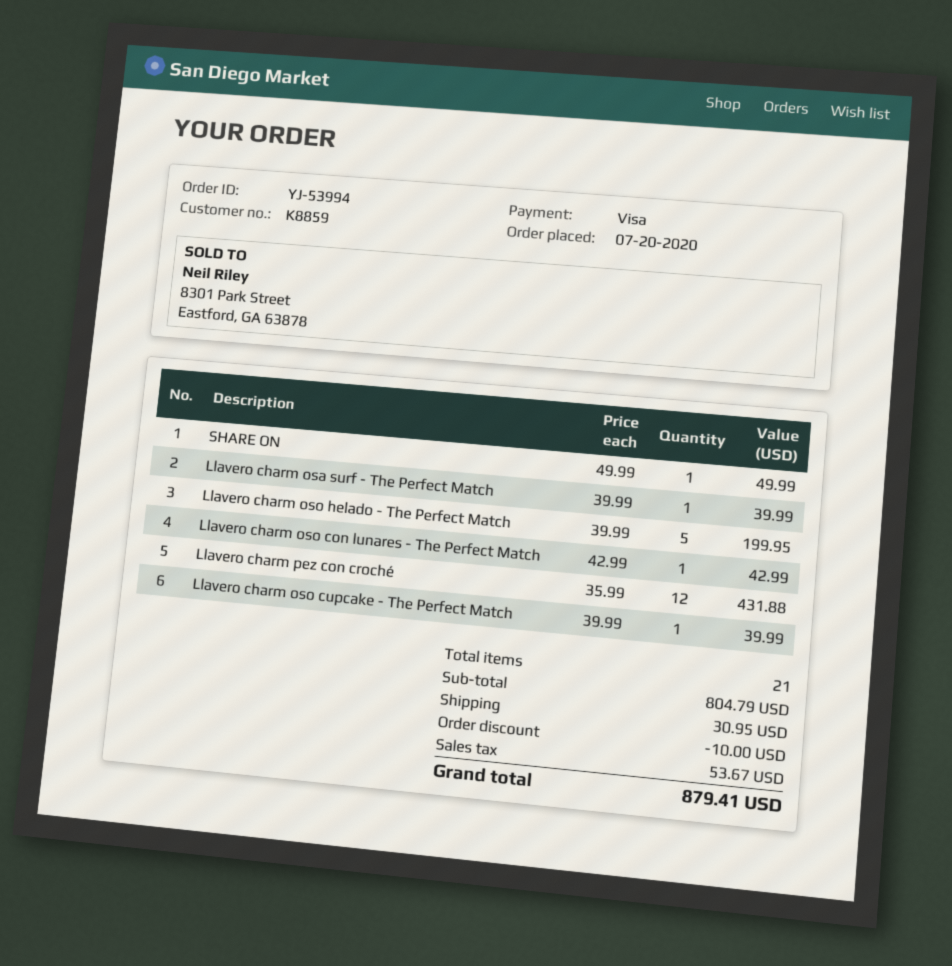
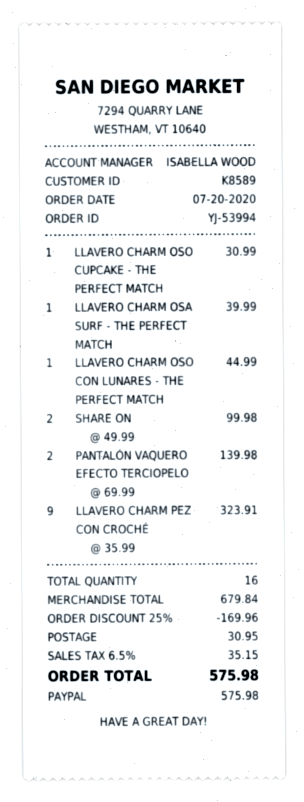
customer number: K8859 -> K8589
payment method: Visa -> PayPal
SHARE ON: 1 x 49.99 = 49.99 -> 2 x 49.99 = 99.98
Llavero charm oso helado - The Perfect Match: 5 x 39.99 = 199.95 -> none
Llavero charm oso con lunares - The Perfect Match: 1 x 42.99 = 42.99 -> 1 x 44.99 = 44.99
Llavero charm pez con croché: 12 x 35.99 = 431.88 -> 9 x 35.99 = 323.91
Llavero charm oso cupcake - The Perfect Match: 1 x 39.99 = 39.99 -> 1 x 30.99 = 30.99
PANTALÓN VAQUERO EFECTO TERCIOPELO: none -> 2 x 69.99 = 139.98
total quantity: 21 -> 16
subtotal: 804.79 -> 679.84
discount: 10.00 -> 169.96
tax: 53.67 -> 35.15
total: 879.41 -> 575.98

